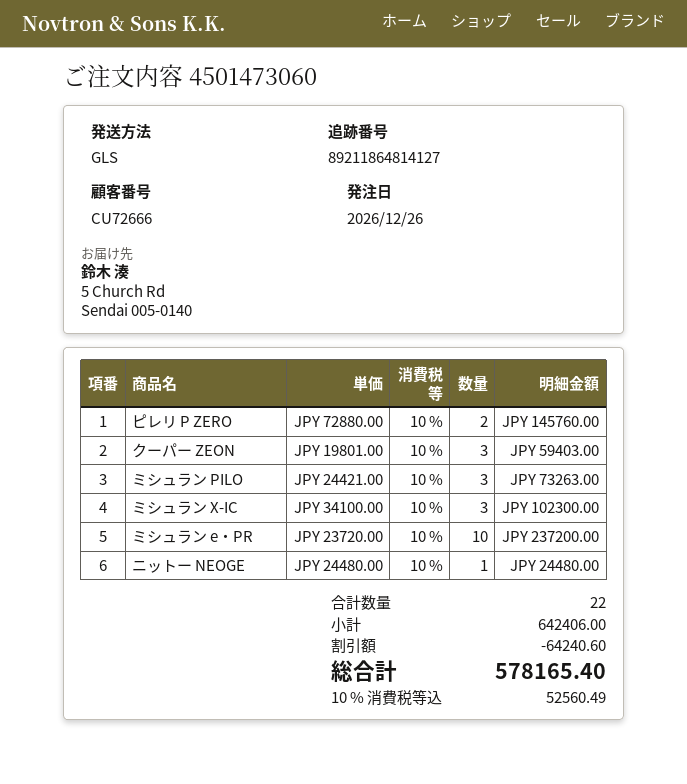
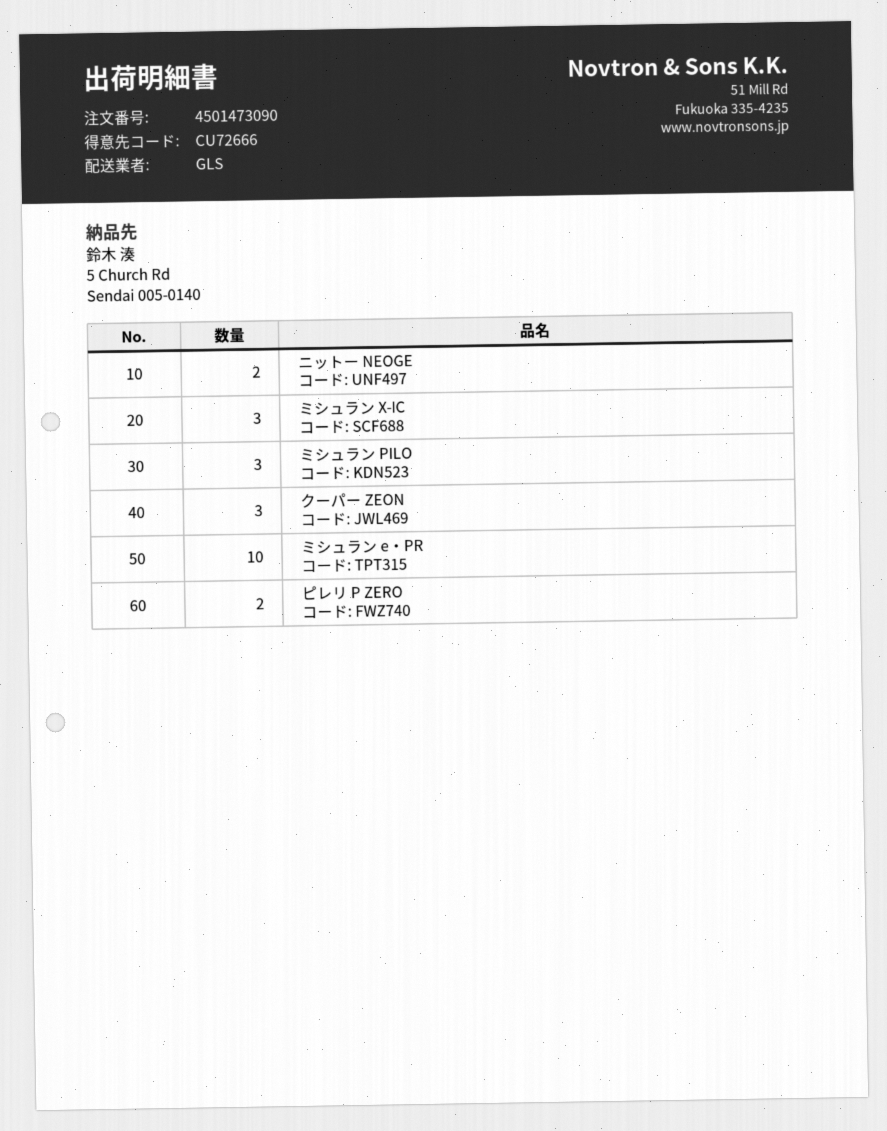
order number: 4501473060 -> 4501473090
ニットー NEOGE: 1 -> 2

